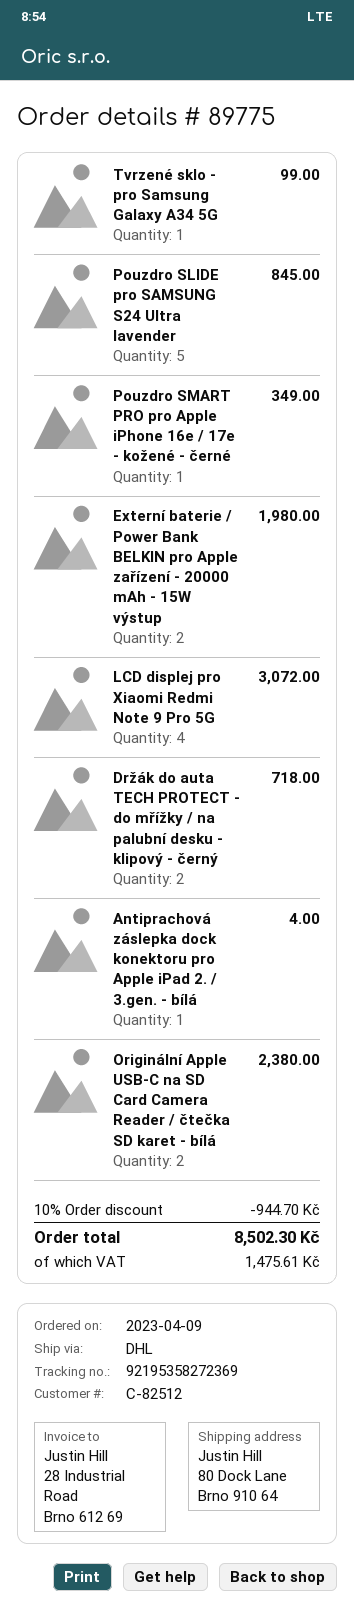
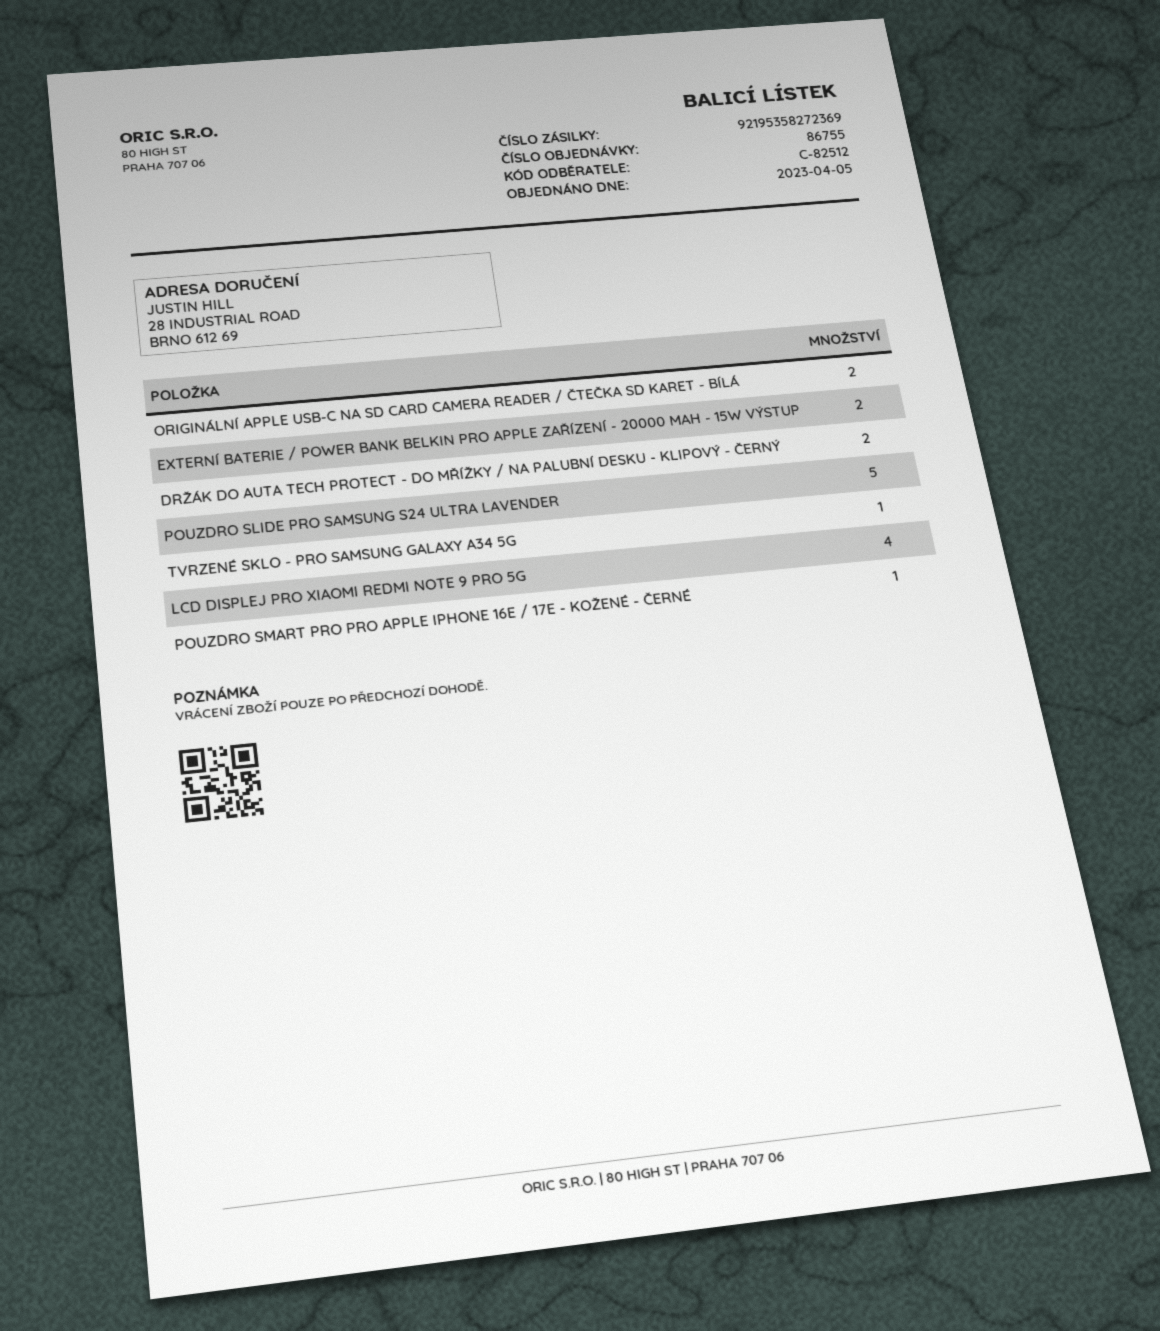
order number: 89775 -> 86755
order date: 2023-04-09 -> 2023-04-05
ship to: 80 Dock Lane, Brno 910 64 -> 28 INDUSTRIAL ROAD, BRNO 612 69
Antiprachová záslepka dock konektoru pro Apple iPad 2. / 3.gen. - bílá: 1 -> none

